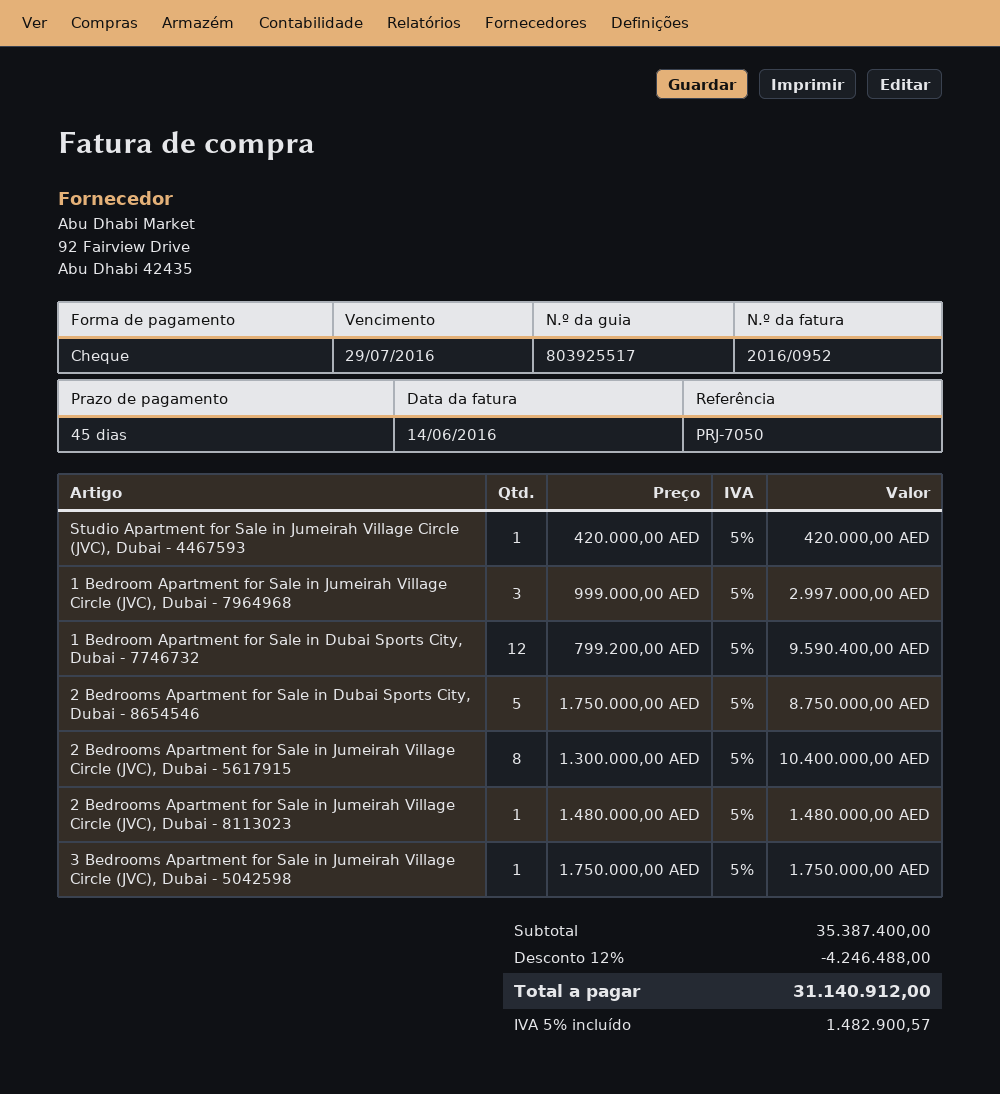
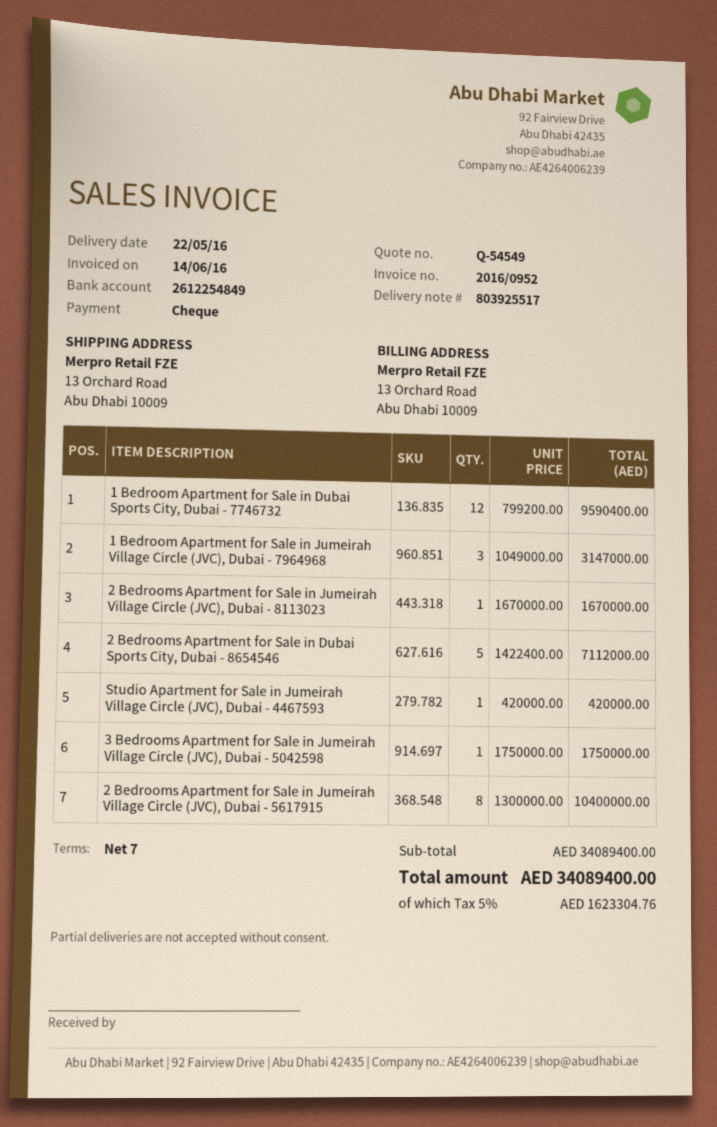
payment terms: 45 days -> 7 days
1 Bedroom Apartment for Sale in Jumeirah Village Circle (JVC), Dubai - 7964968: 3 x 999000.00 = 2997000.00 -> 3 x 1049000.00 = 3147000.00
2 Bedrooms Apartment for Sale in Dubai Sports City, Dubai - 8654546: 5 x 1750000.00 = 8750000.00 -> 5 x 1422400.00 = 7112000.00
2 Bedrooms Apartment for Sale in Jumeirah Village Circle (JVC), Dubai - 8113023: 1 x 1480000.00 = 1480000.00 -> 1 x 1670000.00 = 1670000.00
subtotal: 35387400.00 -> 34089400.00
discount: 12% = 4246488.00 -> none
tax: 5% = 1482900.57 -> 5% = 1623304.76
total: 31140912.00 -> 34089400.00

